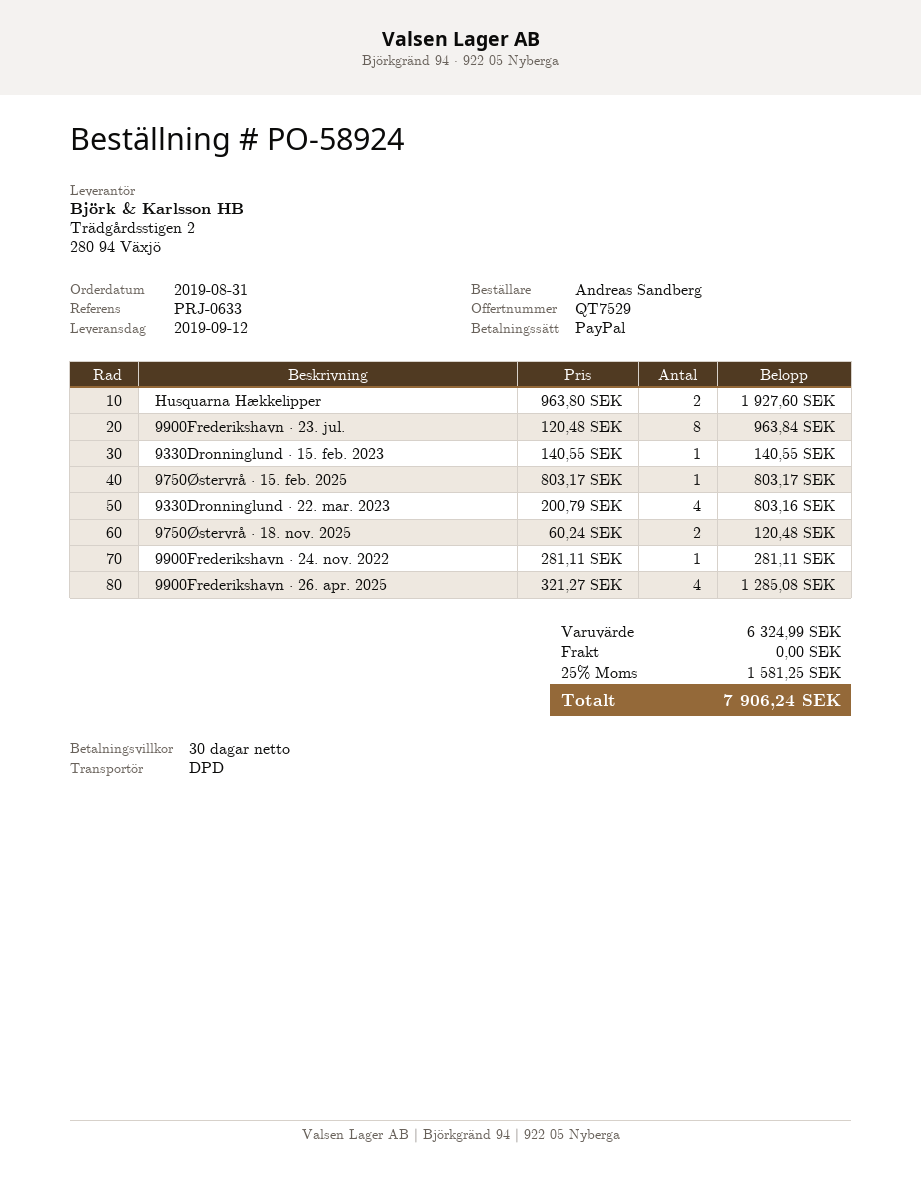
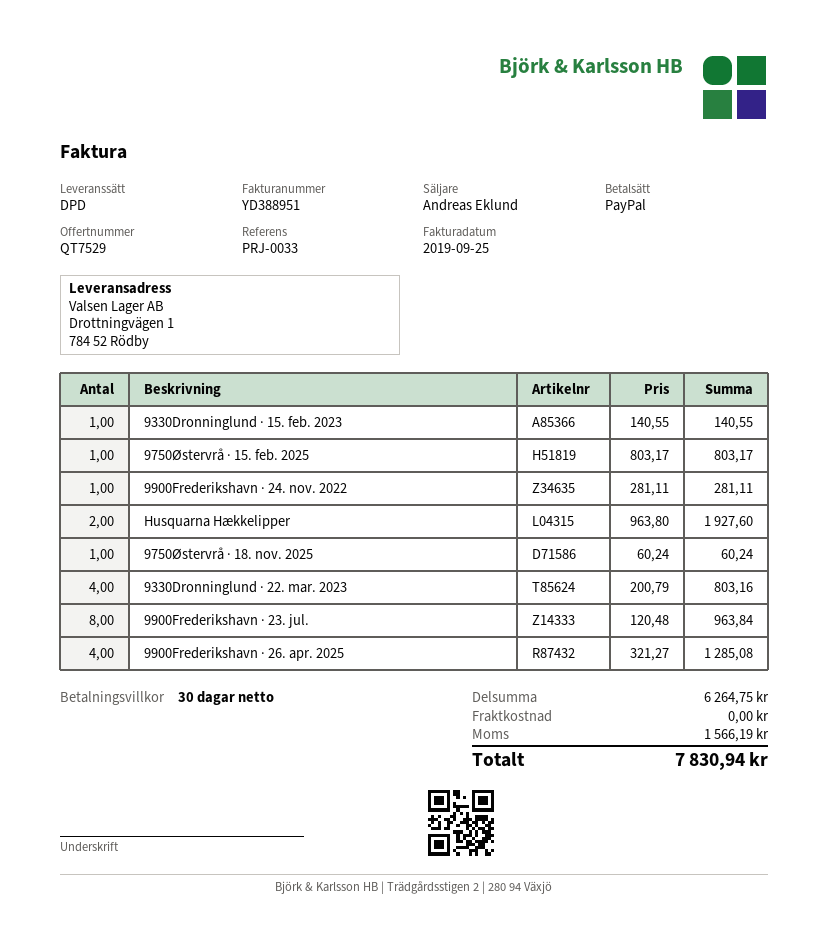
reference: PRJ-0633 -> PRJ-0033
9750Østervrå · 18. nov. 2025: 2 x 60.24 = 120.48 -> 1 x 60.24 = 60.24
subtotal: 6324.99 -> 6264.75
tax: 1581.25 -> 1566.19
total: 7906.24 -> 7830.94

